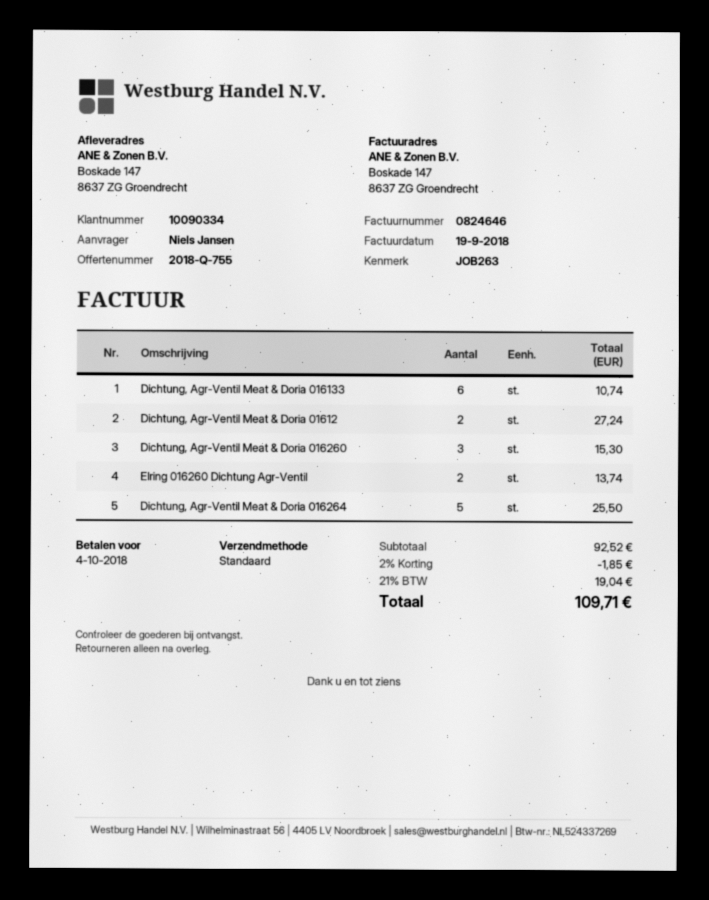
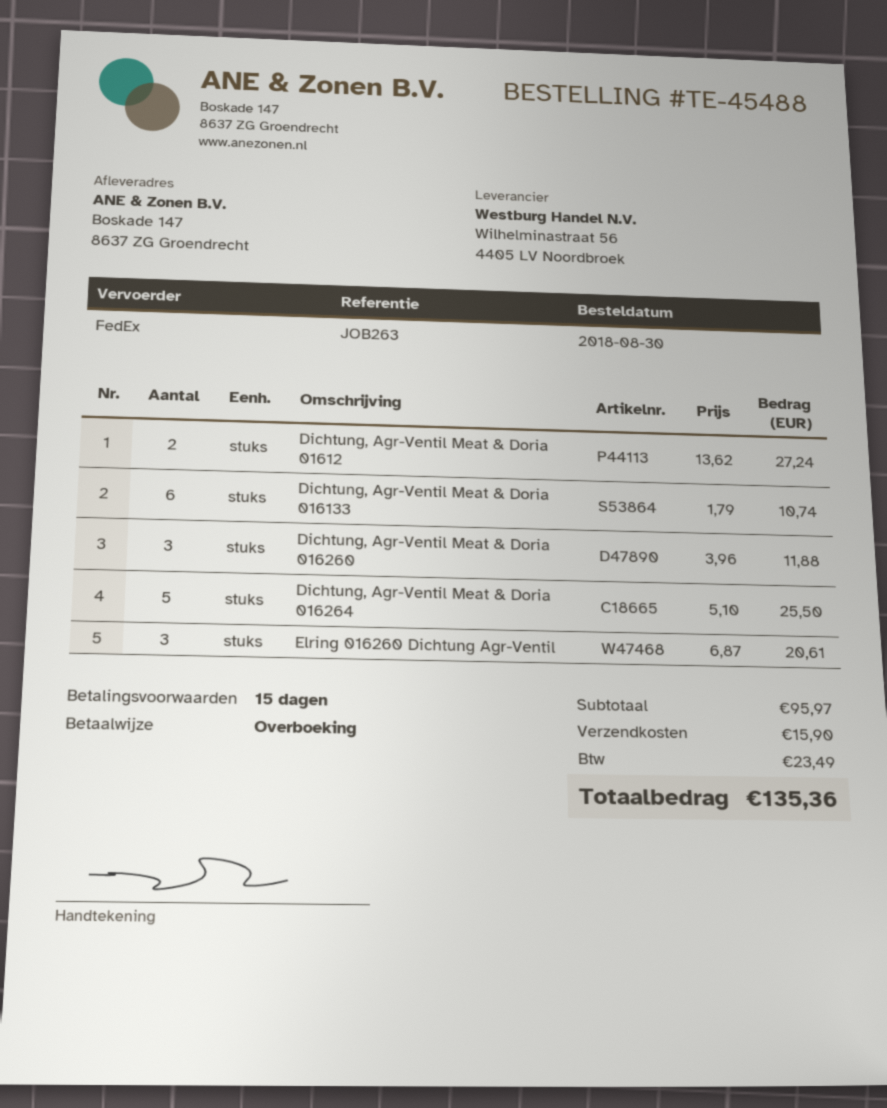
shipping method: standard -> FedEx
Dichtung, Agr-Ventil Meat & Doria 016260: 3 for 15.30 -> 3 for 11.88
Elring 016260 Dichtung Agr-Ventil: 2 for 13.74 -> 3 for 20.61
subtotal: 92.52 -> 95.97
discount: 2% = 1.85 -> none
shipping: none -> 15.90
tax: 19.04 -> 23.49
total: 109.71 -> 135.36

